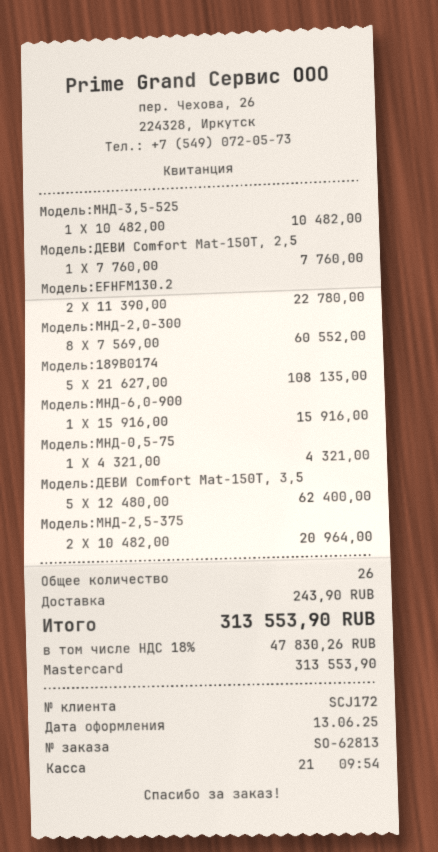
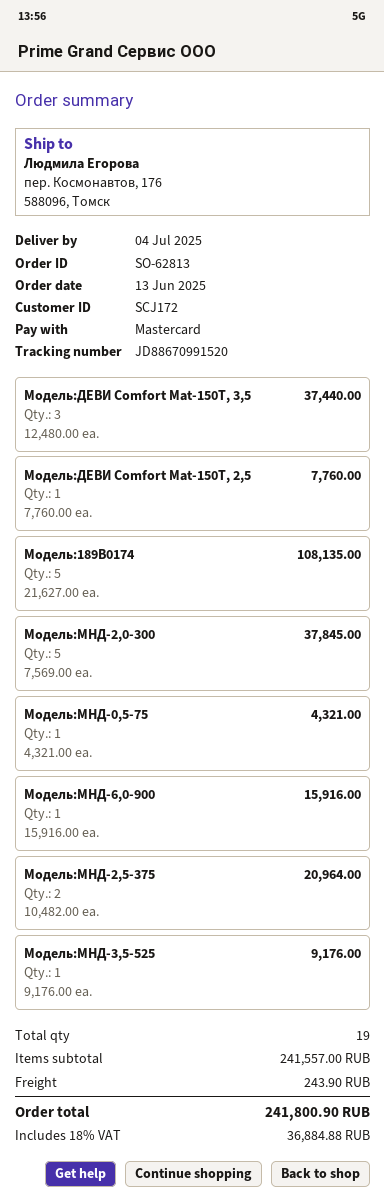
Модель:МНД-3,5-525: 1 x 10482.00 = 10482.00 -> 1 x 9176.00 = 9176.00
Модель:EFHFM130.2: 2 x 11390.00 = 22780.00 -> none
Модель:МНД-2,0-300: 8 x 7569.00 = 60552.00 -> 5 x 7569.00 = 37845.00
Модель:ДЕВИ Comfort Mat-150T, 3,5: 5 x 12480.00 = 62400.00 -> 3 x 12480.00 = 37440.00
total quantity: 26 -> 19
tax: 18% = 47830.26 -> 18% = 36884.88
total: 313553.90 -> 241800.90

